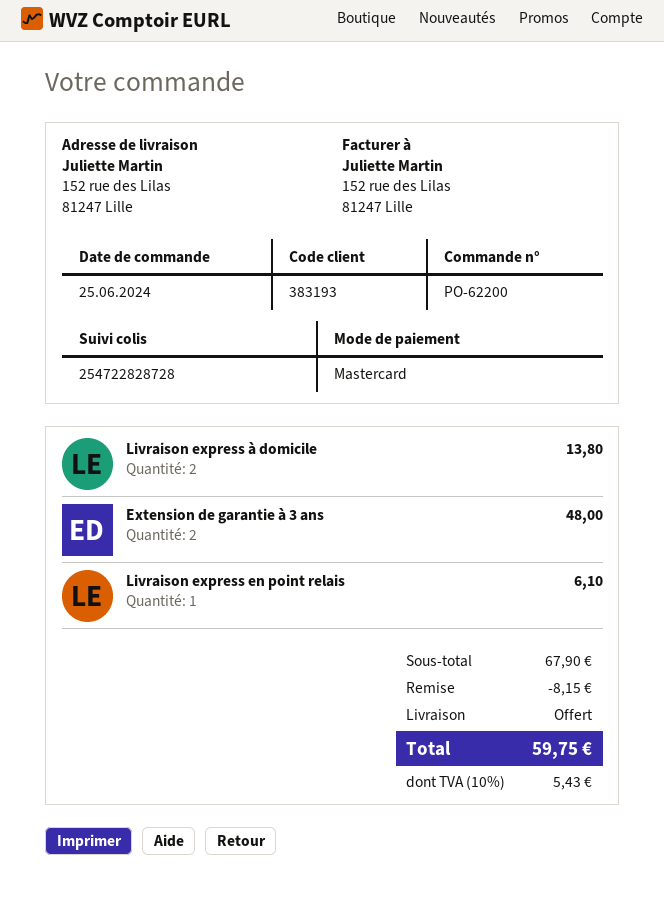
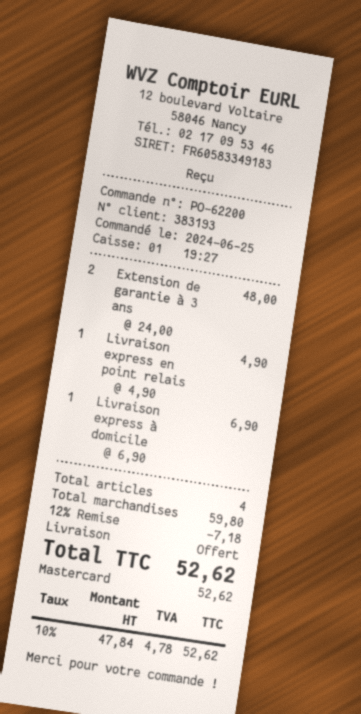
Livraison express à domicile: 2 for 13.80 -> 1 for 6.90
Livraison express en point relais: 1 for 6.10 -> 1 for 4.90
subtotal: 67.90 -> 59.80
discount: 8.15 -> 7.18
tax: 10% = 5.43 -> 10% = 4.78
total: 59.75 -> 52.62

